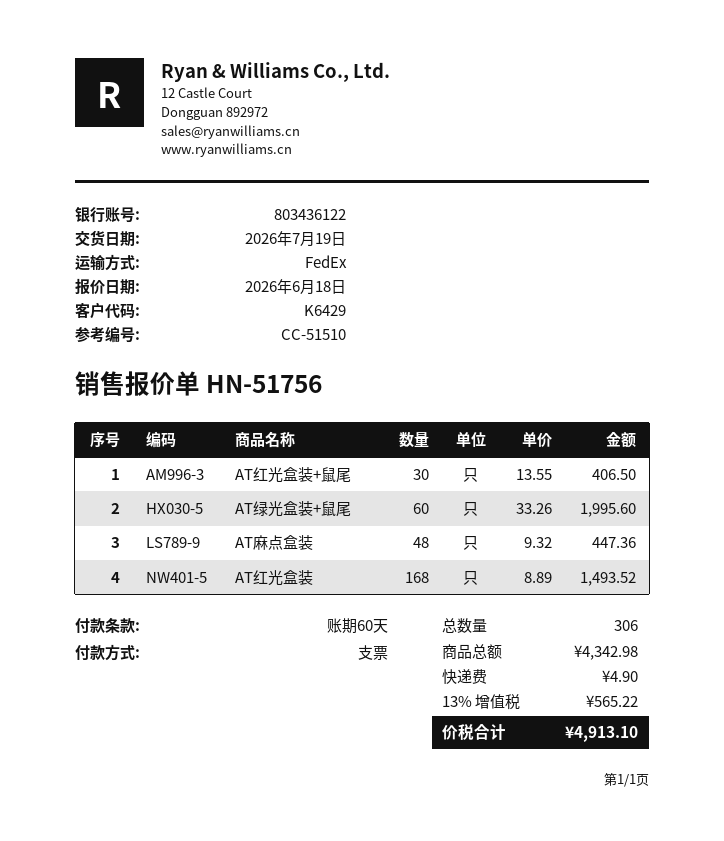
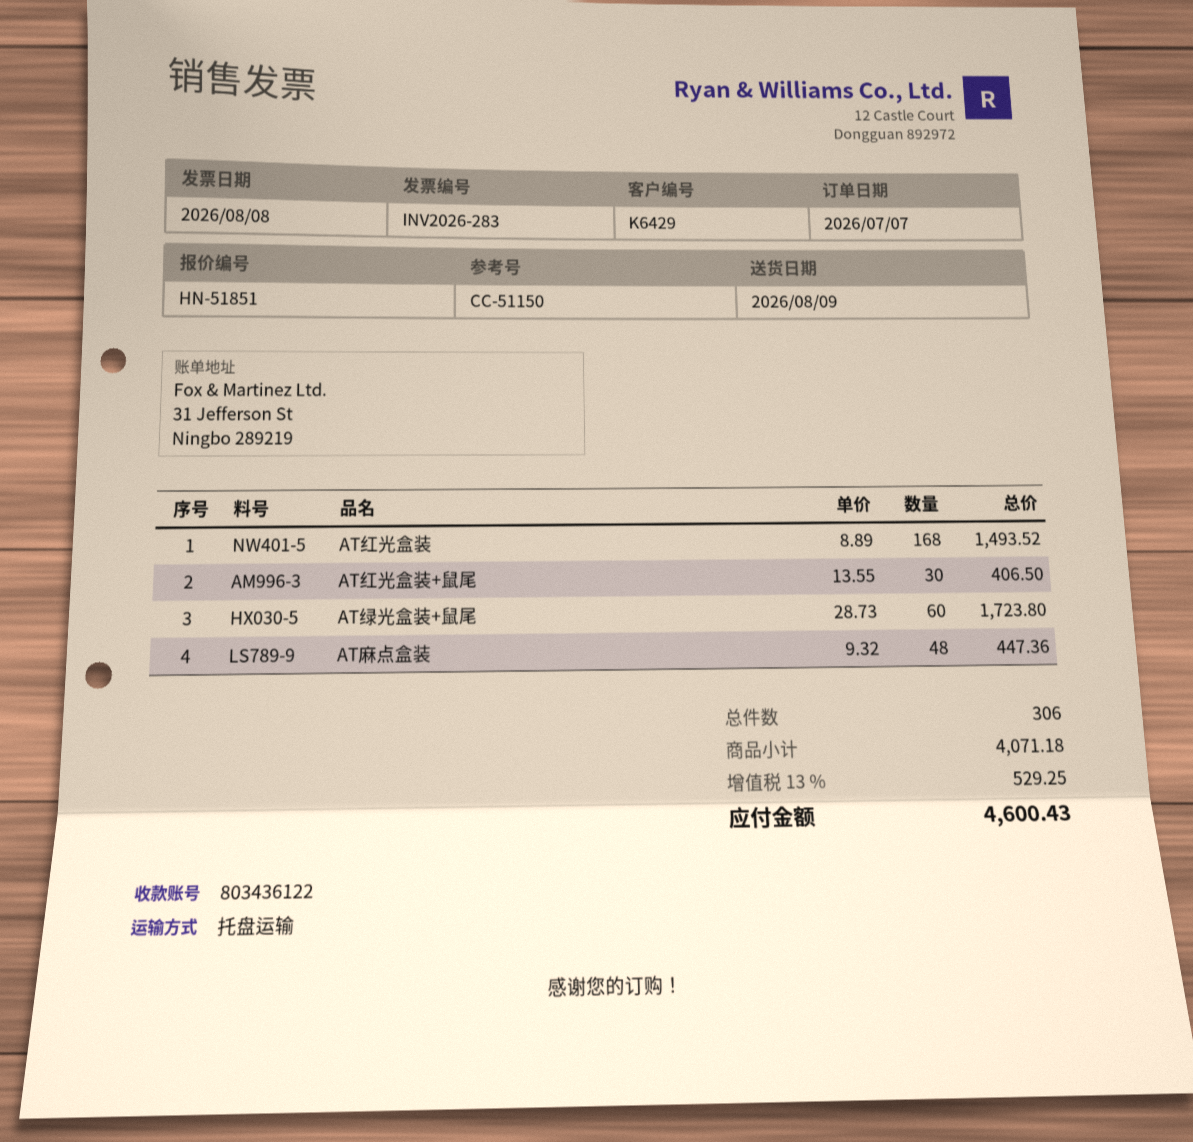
quote number: HN-51756 -> HN-51851
delivery date: 2026-07-19 -> 2026-08-09
reference: CC-51510 -> CC-51150
shipping method: FedEx -> pallet freight
AT绿光盒装+鼠尾: 60 x 33.26 = 1995.60 -> 60 x 28.73 = 1723.80
subtotal: 4342.98 -> 4071.18
shipping: 4.90 -> none
tax: 13% = 565.22 -> 13% = 529.25
total: 4913.10 -> 4600.43

